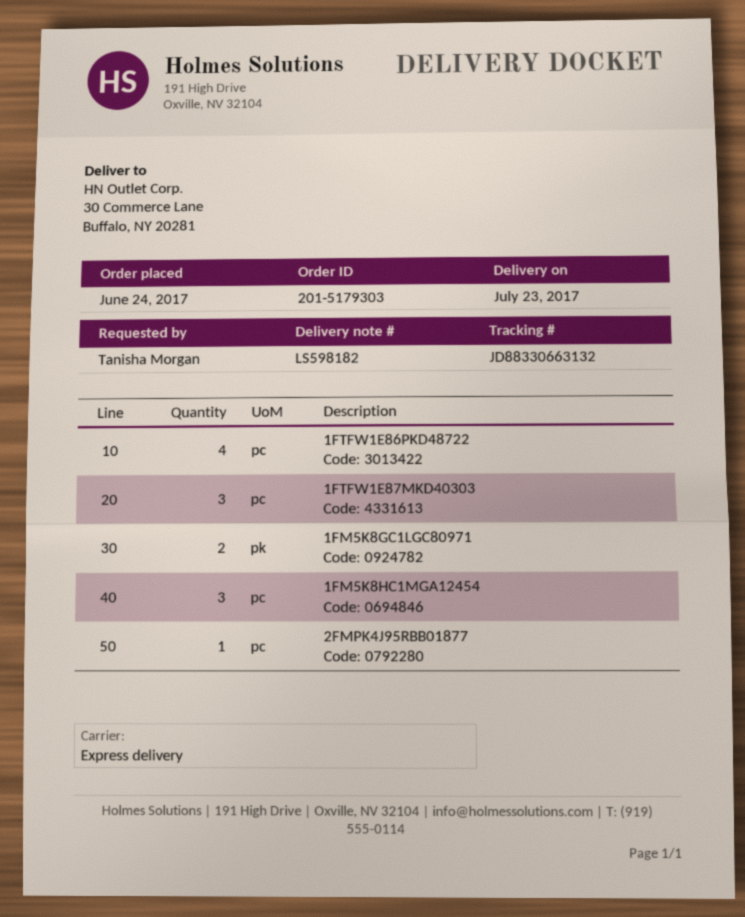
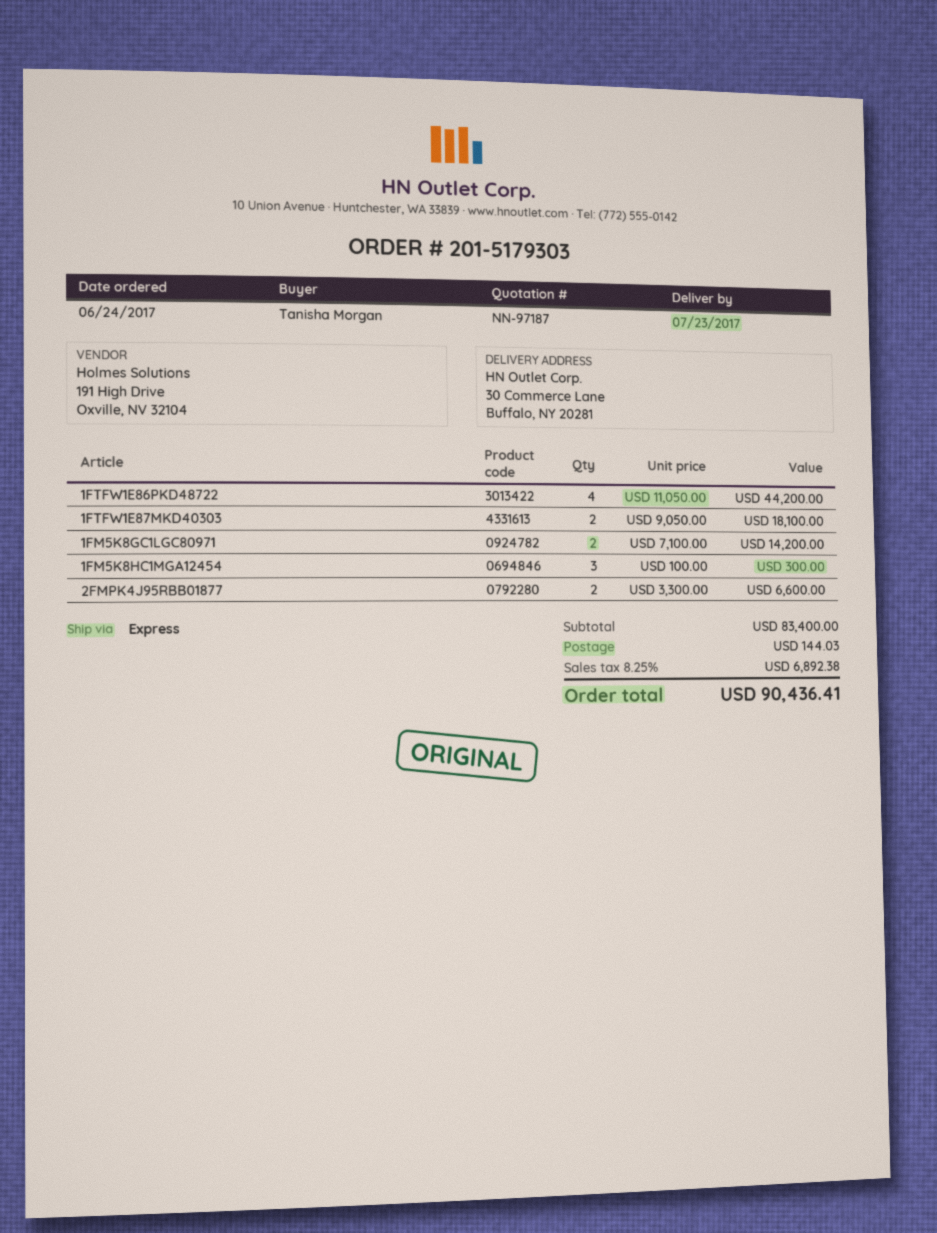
1FTFW1E87MKD40303: 3 -> 2
2FMPK4J95RBB01877: 1 -> 2

